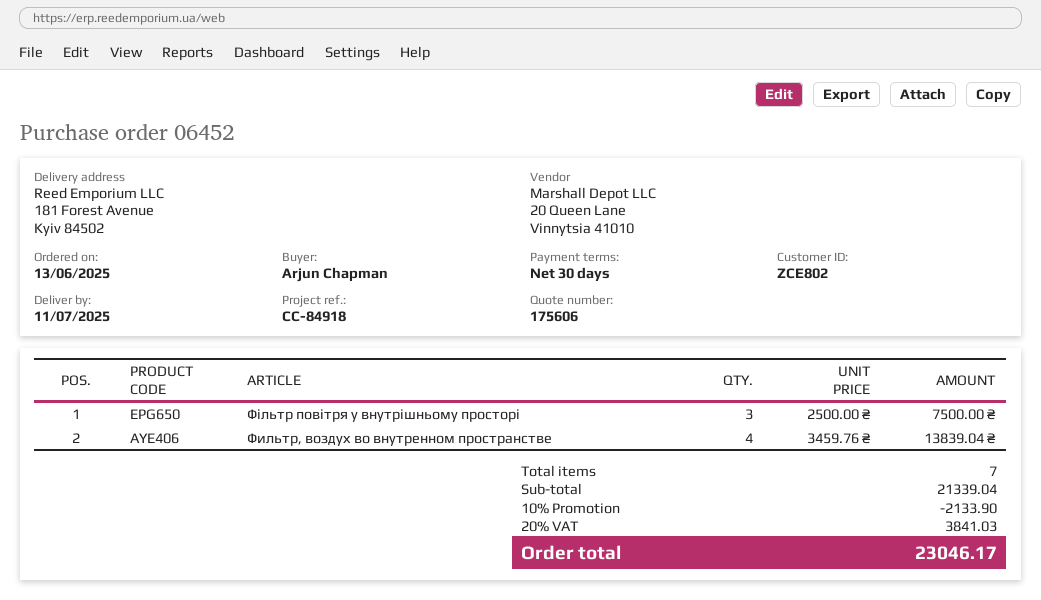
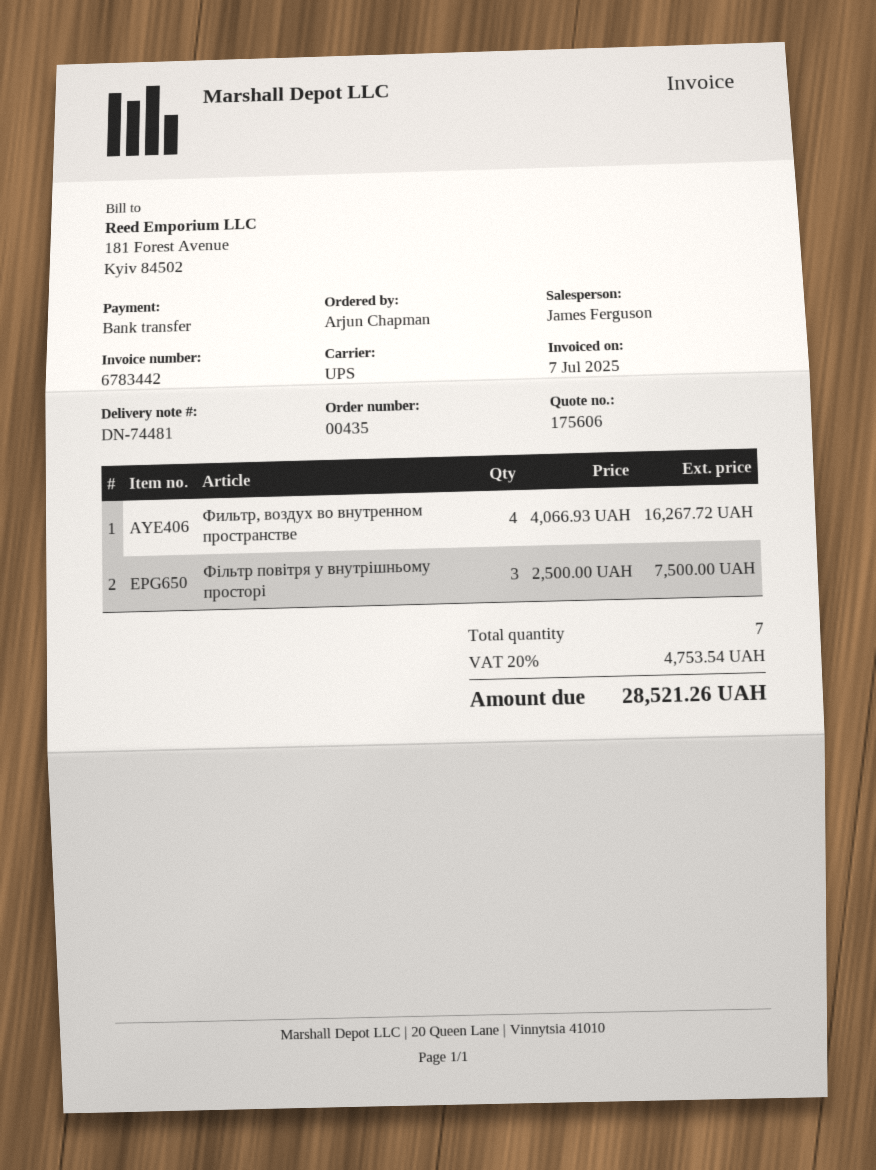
order number: 06452 -> 00435
Фильтр, воздух во внутренном пространстве: 4 x 3459.76 = 13839.04 -> 4 x 4066.93 = 16267.72
discount: 10% = 2133.90 -> none
tax: 20% = 3841.03 -> 20% = 4753.54
total: 23046.17 -> 28521.26

